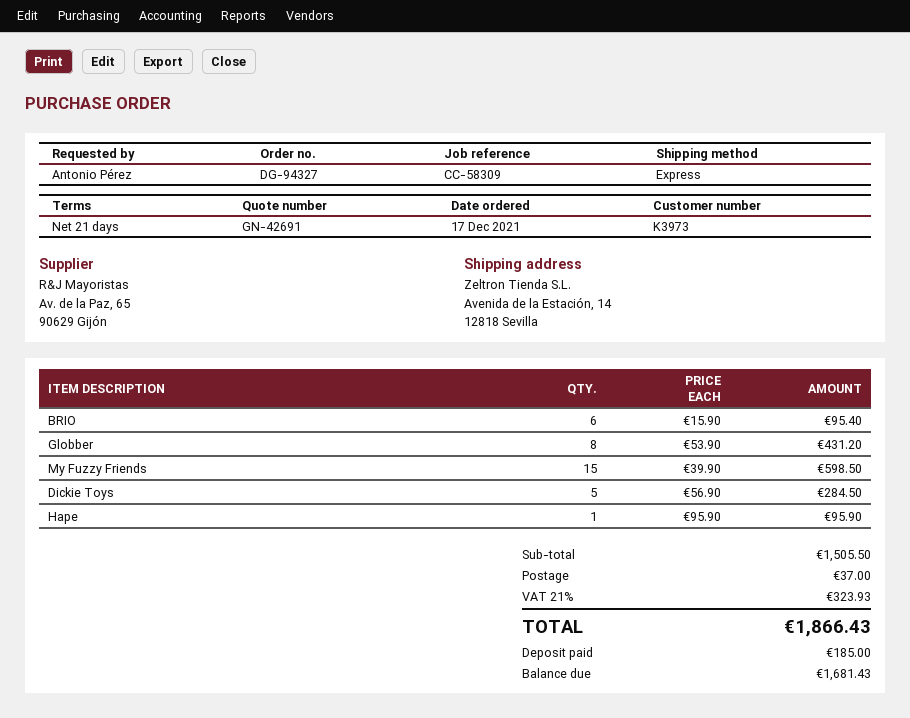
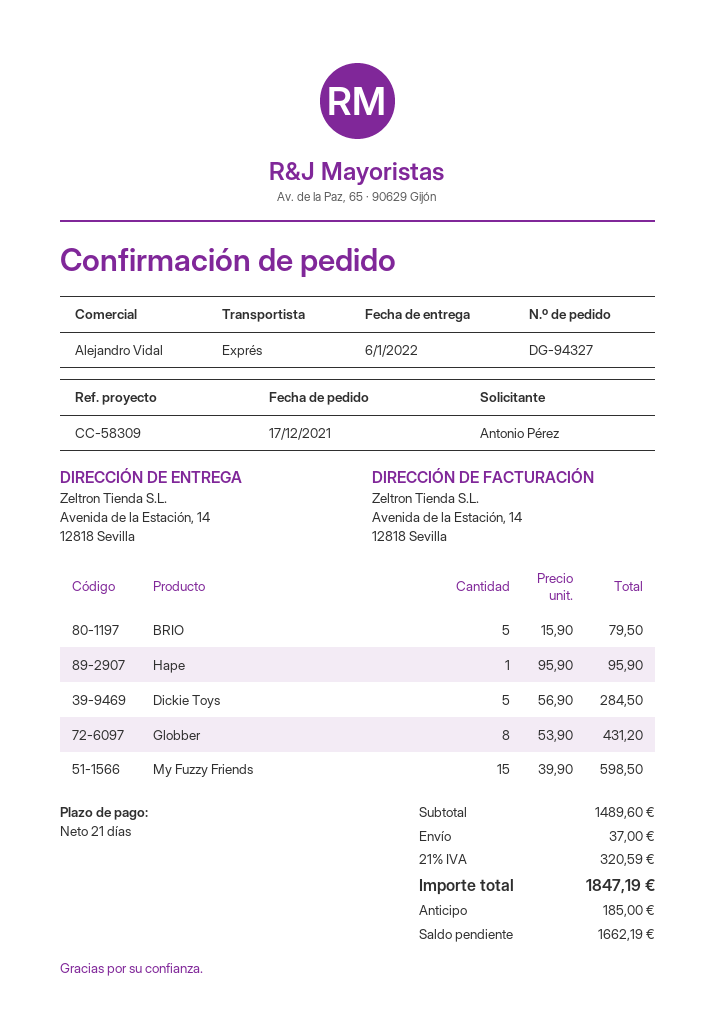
BRIO: 6 x 15.90 = 95.40 -> 5 x 15.90 = 79.50
subtotal: 1505.50 -> 1489.60
tax: 21% = 323.93 -> 21% = 320.59
total: 1866.43 -> 1847.19
balance: 1681.43 -> 1662.19

